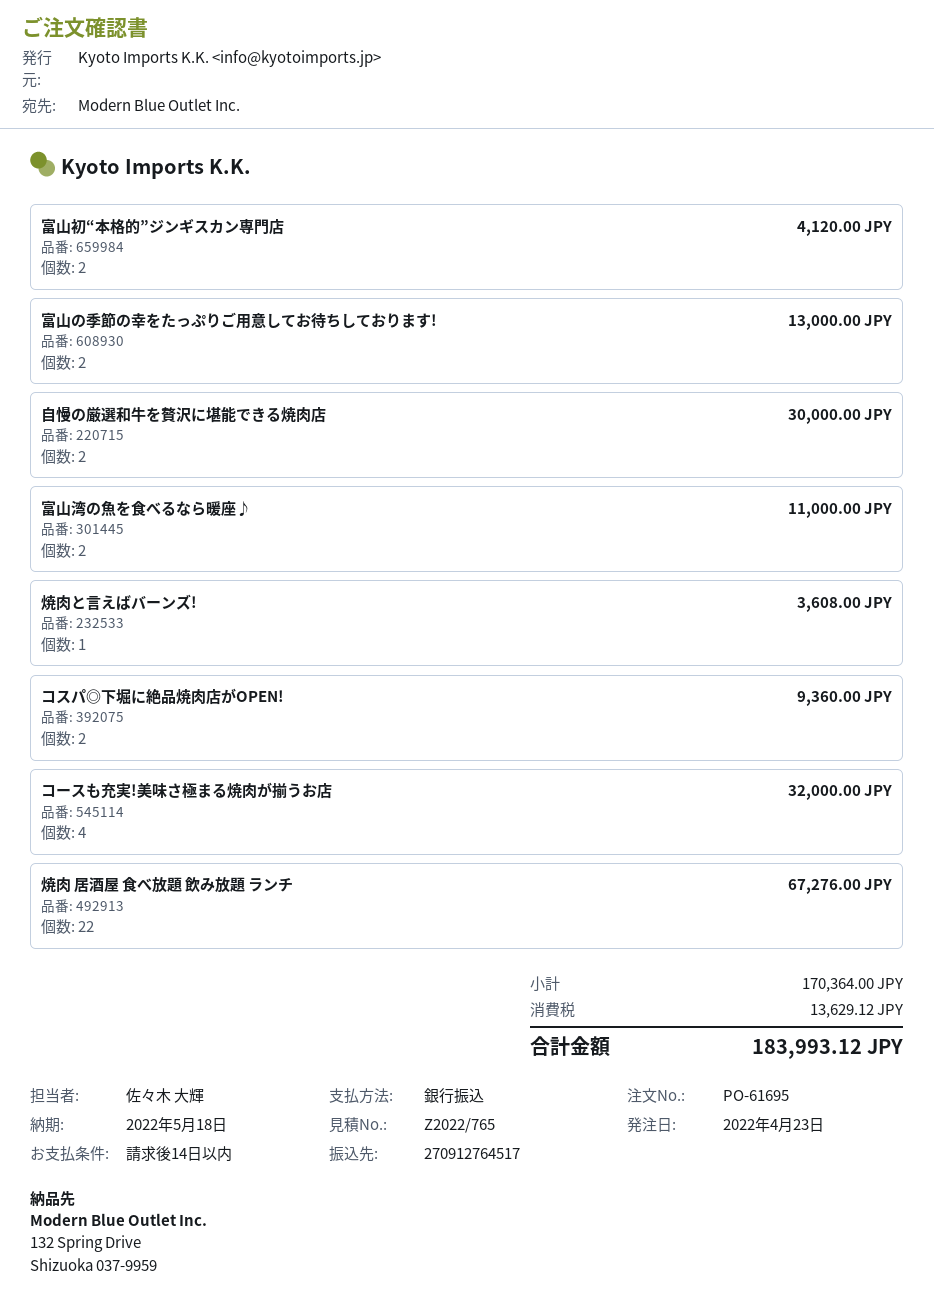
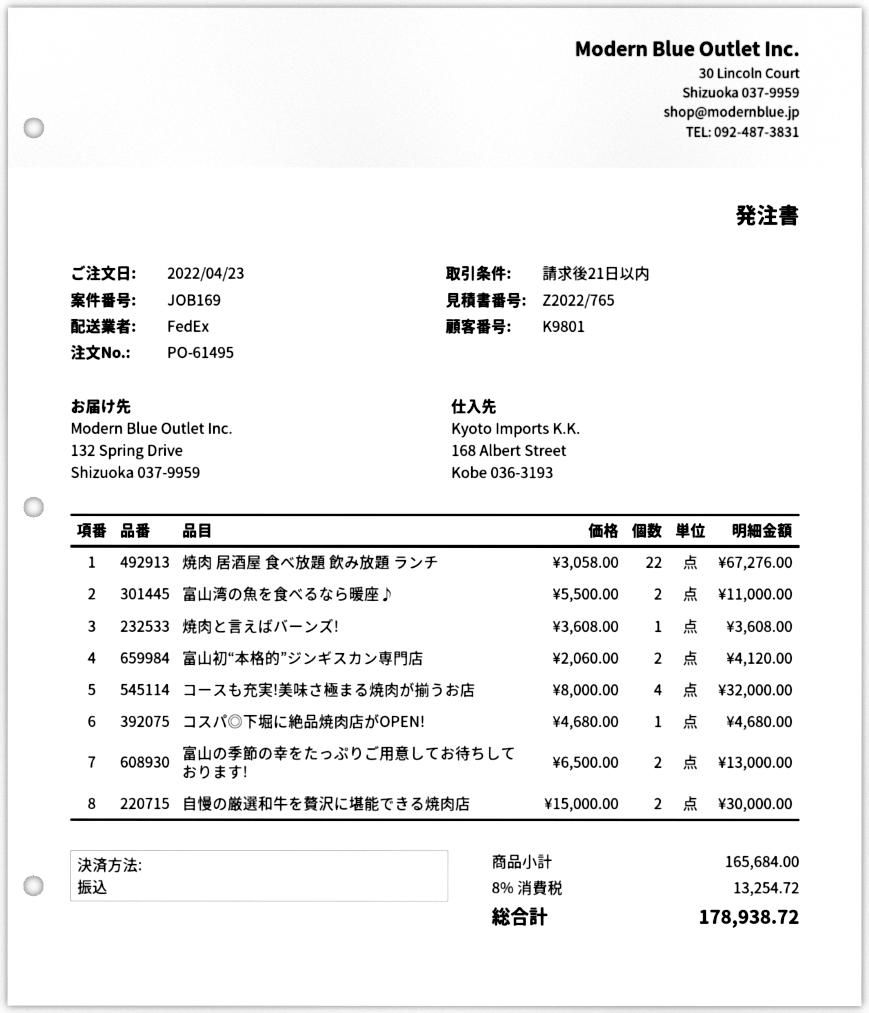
order number: PO-61695 -> PO-61495
payment terms: 14 days -> 21 days
コスパ◎下堀に絶品焼肉店がOPEN!: 2 for 9360.00 -> 1 for 4680.00
subtotal: 170364.00 -> 165684.00
tax: 13629.12 -> 13254.72
total: 183993.12 -> 178938.72

